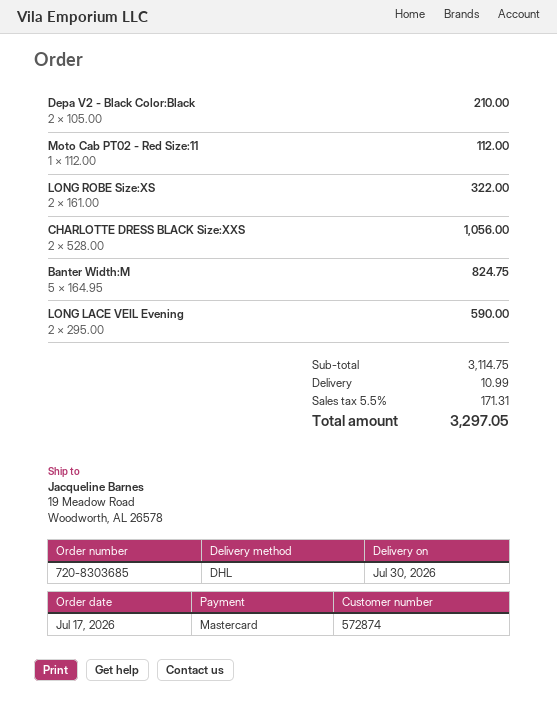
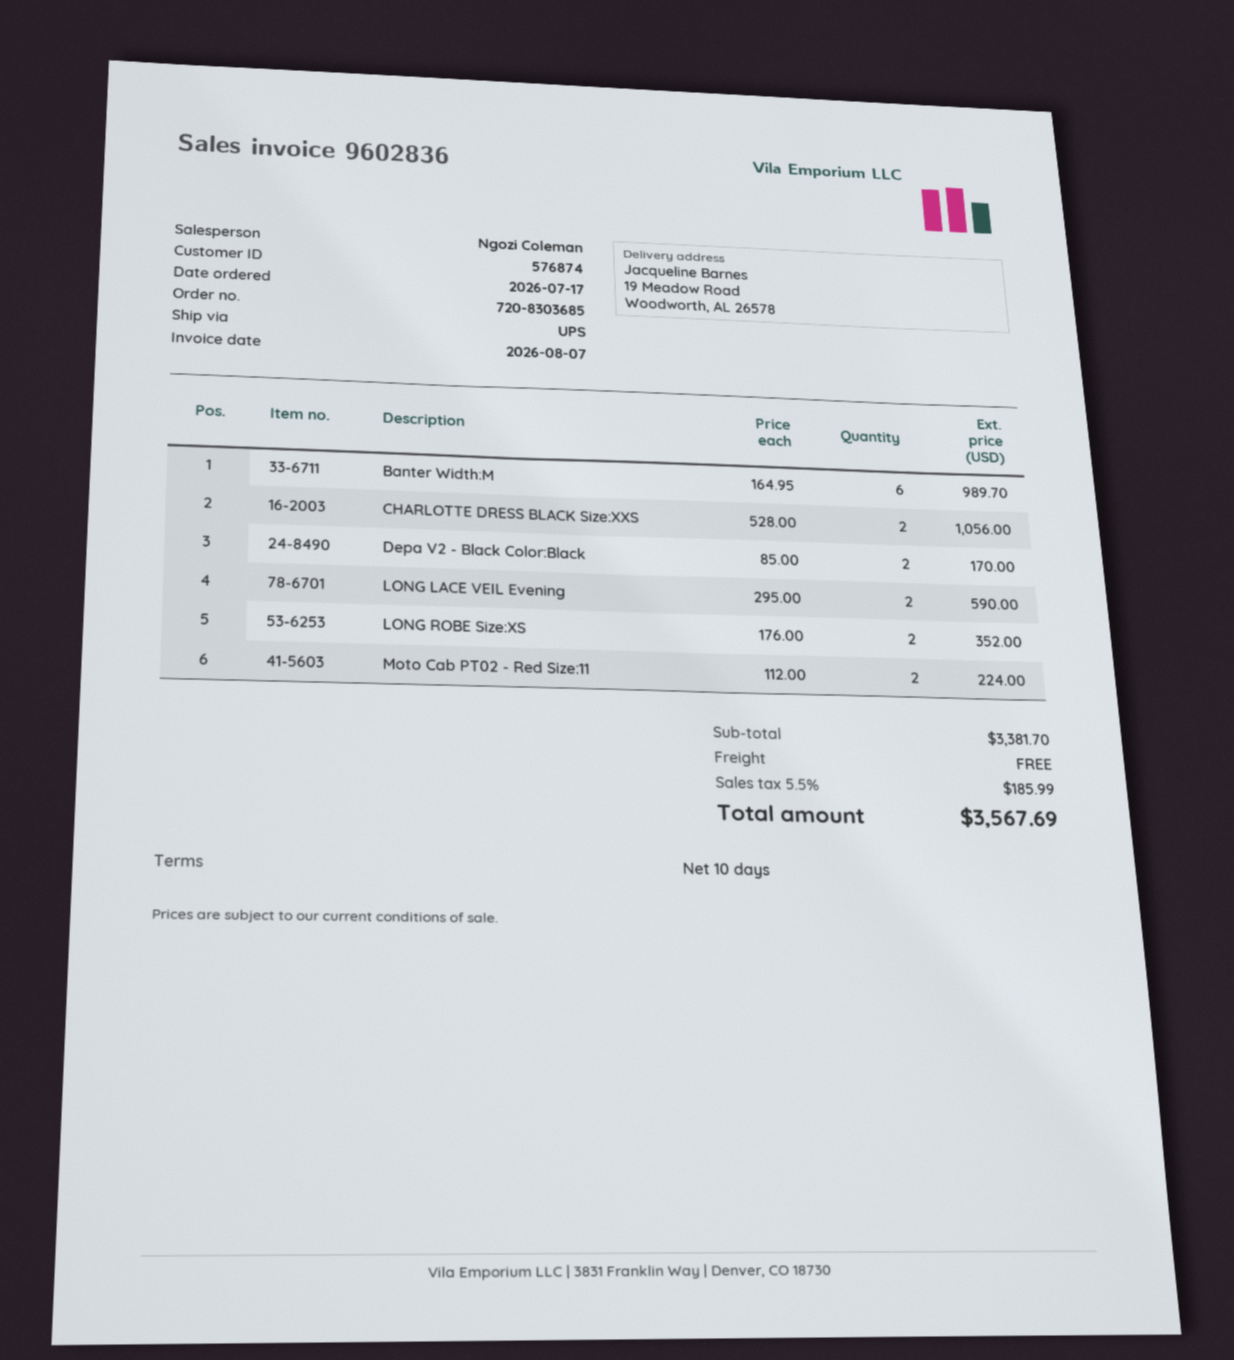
customer number: 572874 -> 576874
shipping method: DHL -> UPS
Depa V2 - Black Color:Black: 2 x 105.00 = 210.00 -> 2 x 85.00 = 170.00
Moto Cab PT02 - Red Size:11: 1 x 112.00 = 112.00 -> 2 x 112.00 = 224.00
LONG ROBE Size:XS: 2 x 161.00 = 322.00 -> 2 x 176.00 = 352.00
Banter Width:M: 5 x 164.95 = 824.75 -> 6 x 164.95 = 989.70
subtotal: 3114.75 -> 3381.70
shipping: 10.99 -> 0.00
tax: 5.5% = 171.31 -> 5.5% = 185.99
total: 3297.05 -> 3567.69

